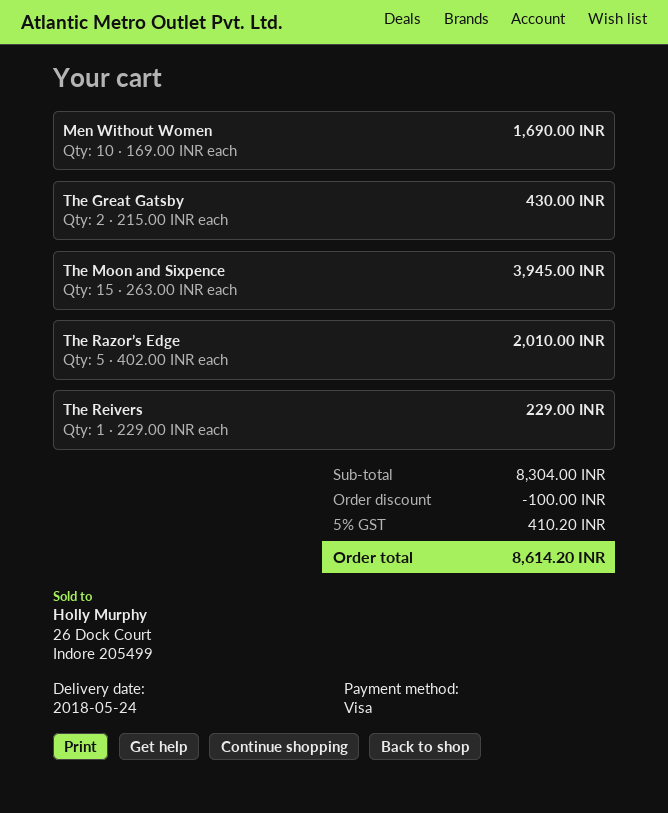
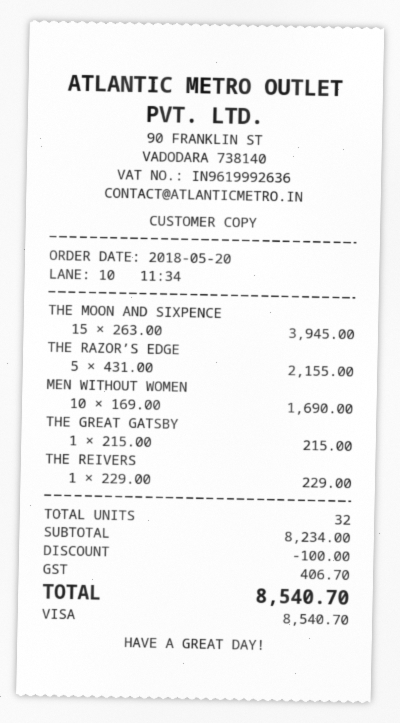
The Great Gatsby: 2 x 215.00 = 430.00 -> 1 x 215.00 = 215.00
The Razor’s Edge: 5 x 402.00 = 2010.00 -> 5 x 431.00 = 2155.00
subtotal: 8304.00 -> 8234.00
tax: 410.20 -> 406.70
total: 8614.20 -> 8540.70

